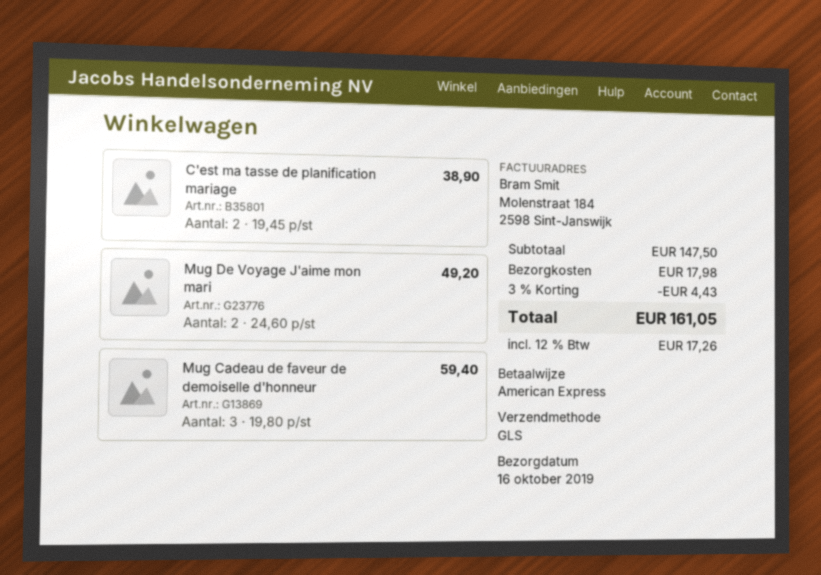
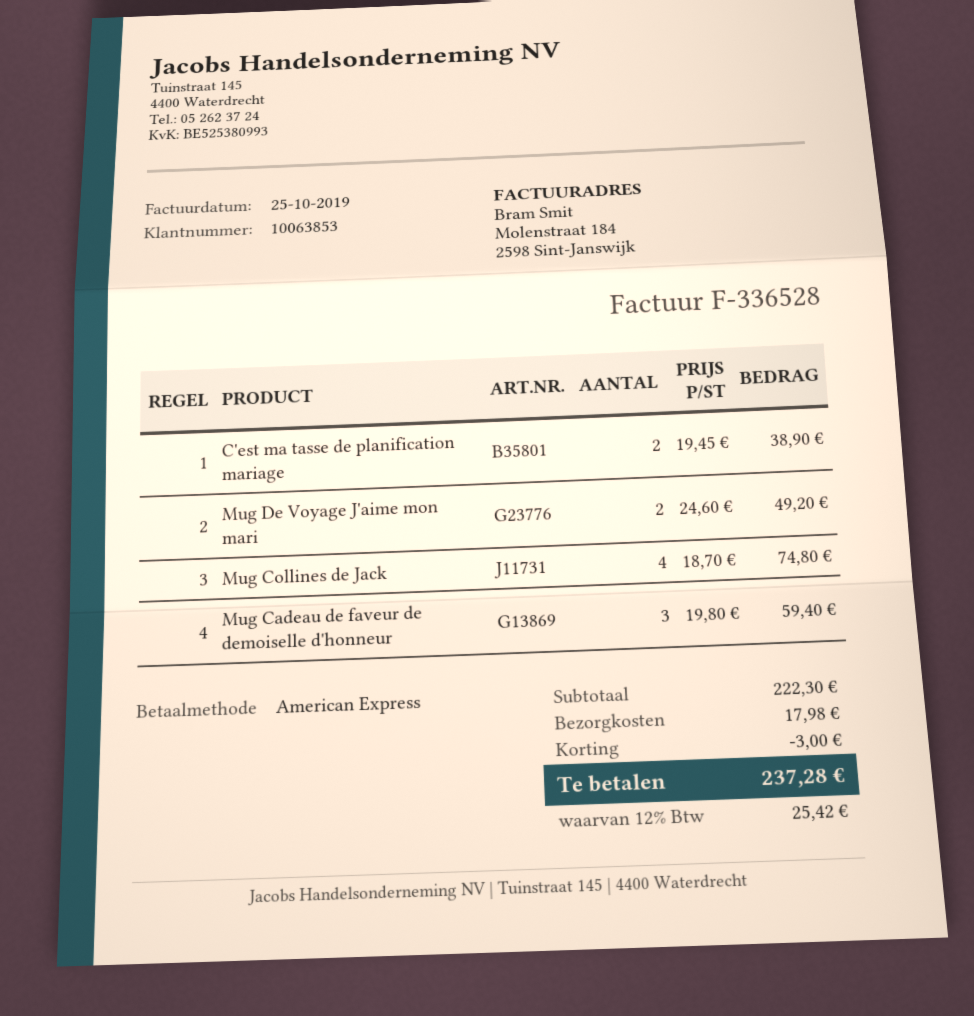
Mug Collines de Jack: none -> 4 x 18.70 = 74.80
subtotal: 147.50 -> 222.30
discount: 4.43 -> 3.00
tax: 12% = 17.26 -> 12% = 25.42
total: 161.05 -> 237.28

